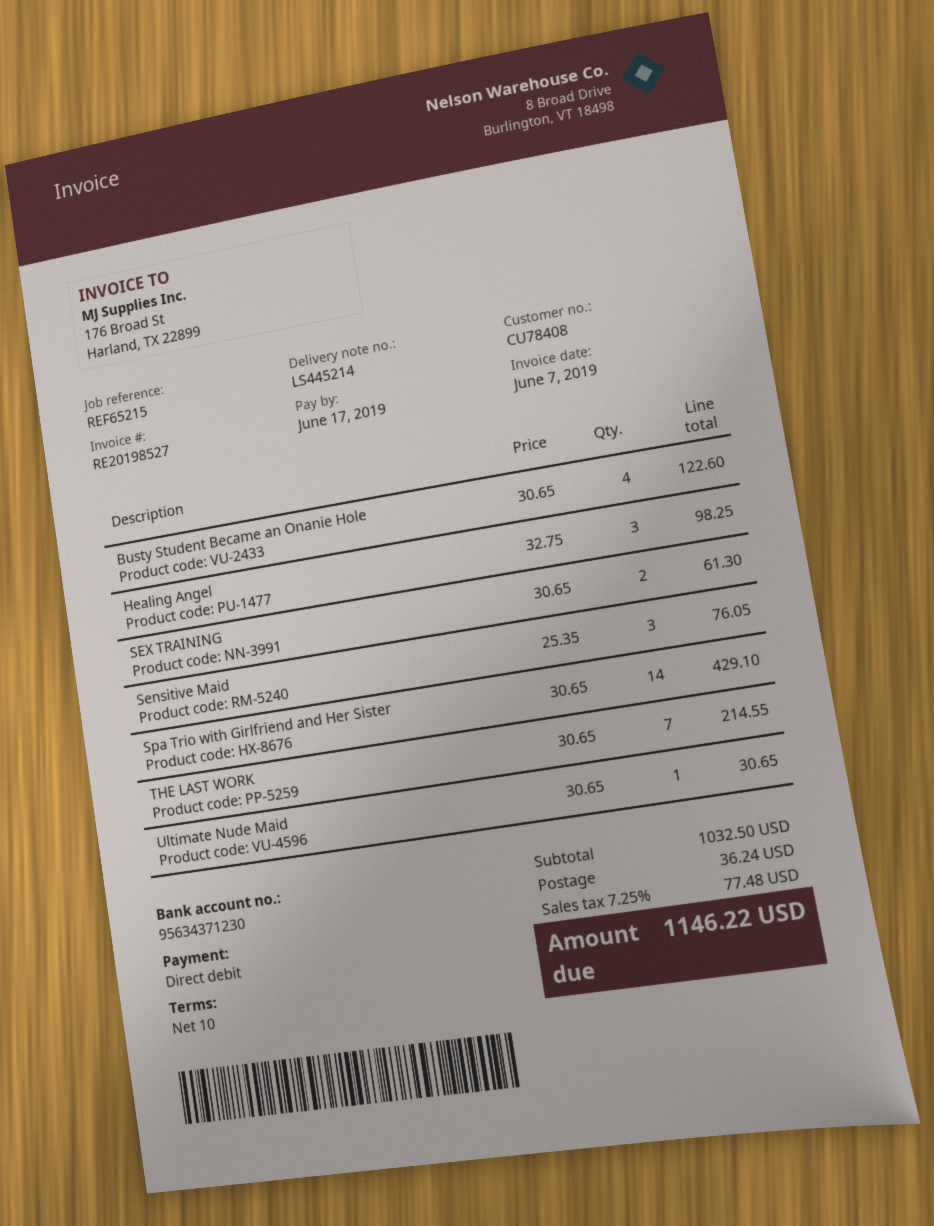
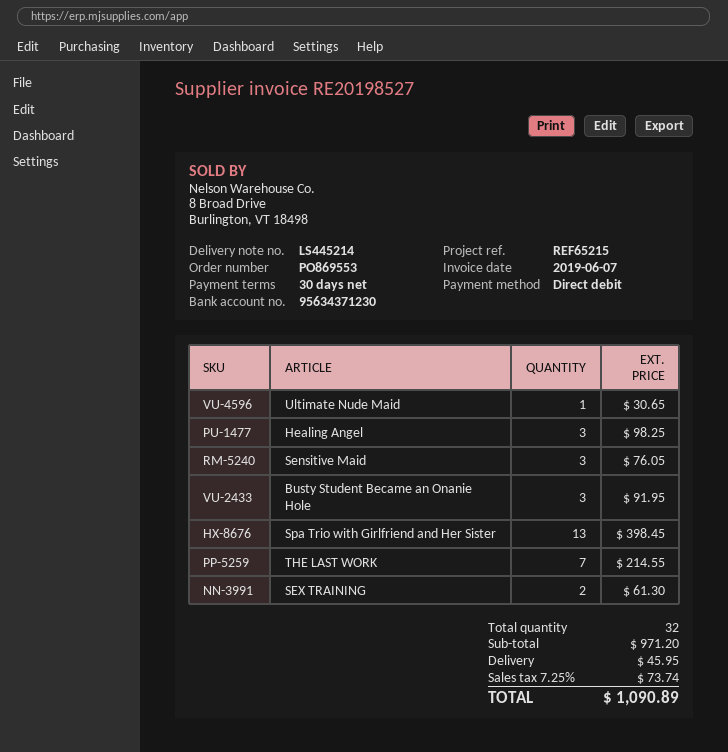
payment terms: 10 days -> 30 days
Busty Student Became an Onanie Hole: 4 for 122.60 -> 3 for 91.95
Spa Trio with Girlfriend and Her Sister: 14 for 429.10 -> 13 for 398.45
subtotal: 1032.50 -> 971.20
shipping: 36.24 -> 45.95
tax: 7.25% = 77.48 -> 7.25% = 73.74
total: 1146.22 -> 1090.89

